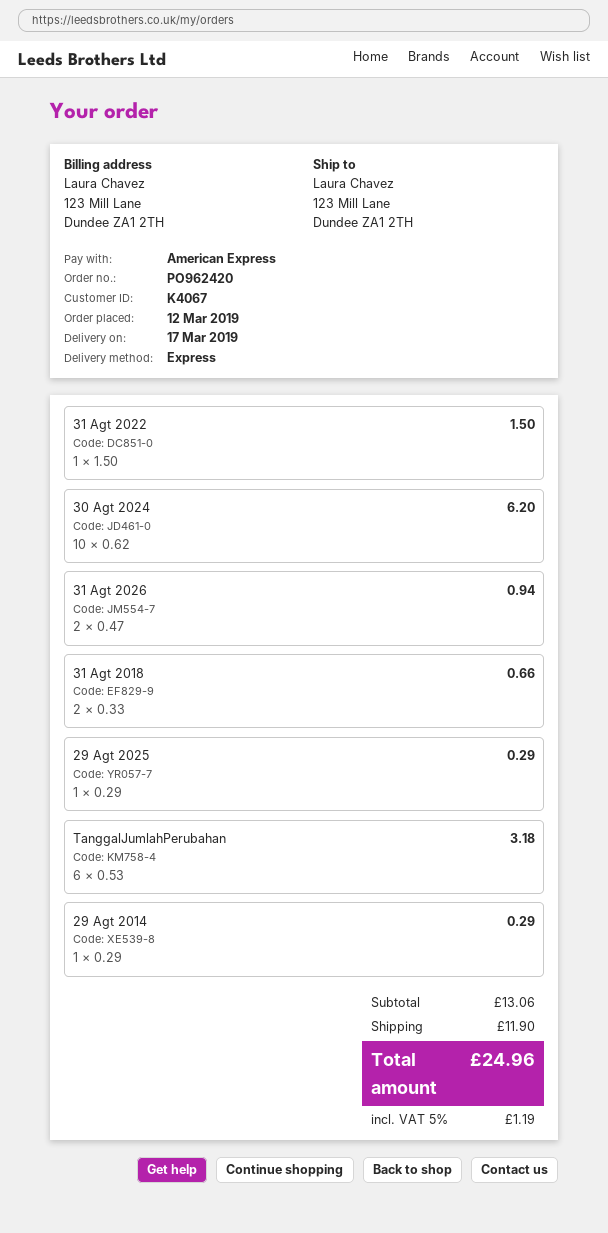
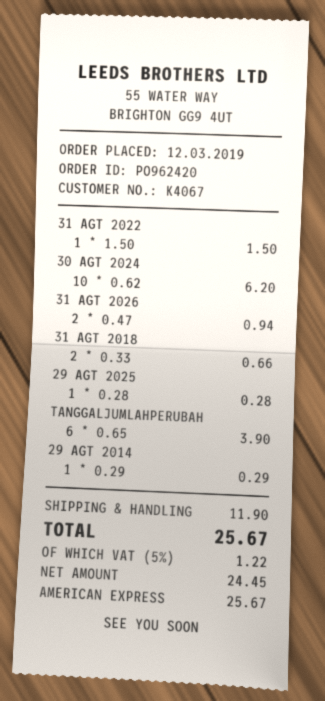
29 Agt 2025: 1 x 0.29 = 0.29 -> 1 x 0.28 = 0.28
TanggalJumlahPerubahan: 6 x 0.53 = 3.18 -> 6 x 0.65 = 3.90
tax: 5% = 1.19 -> 5% = 1.22
total: 24.96 -> 25.67

